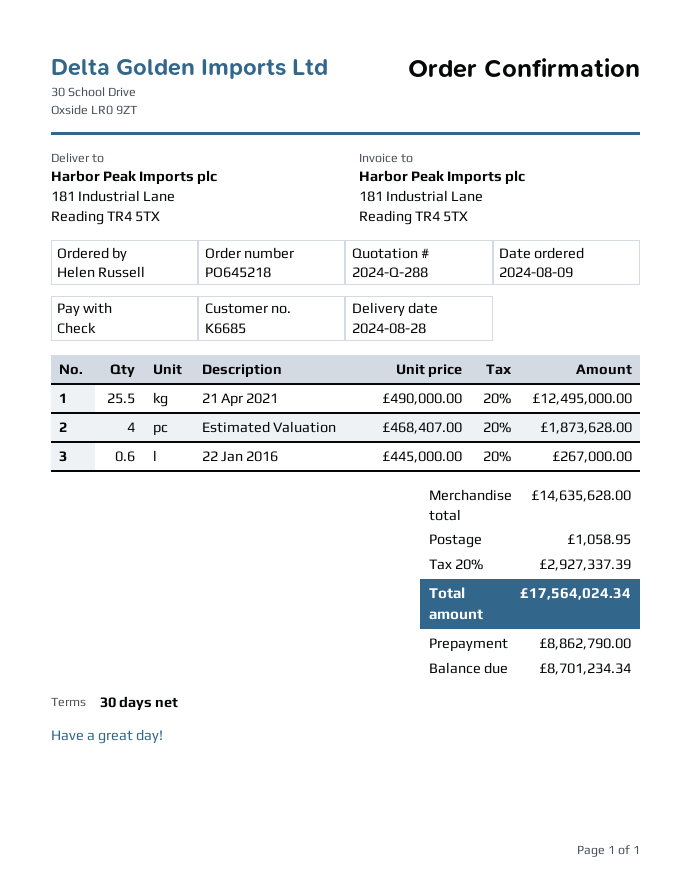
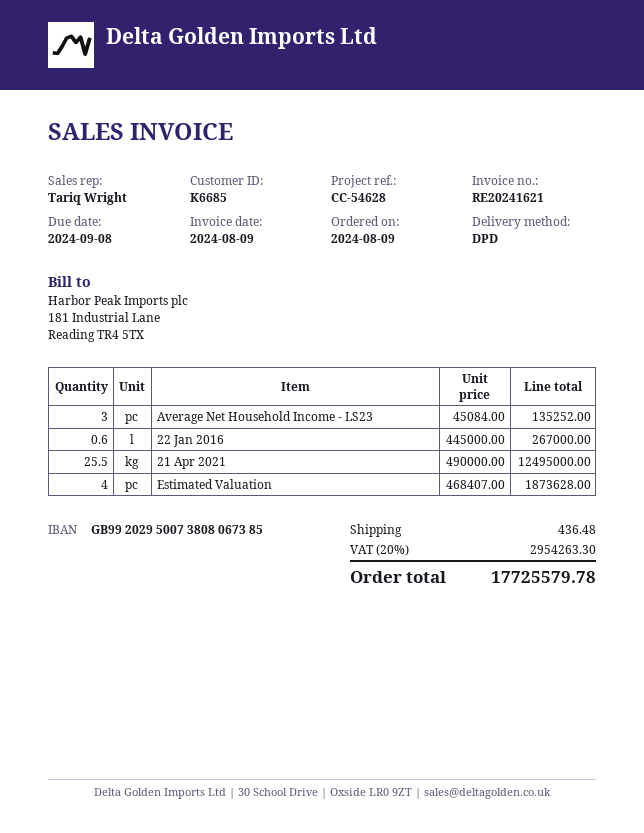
Average Net Household Income - LS23: none -> 3 x 45084.00 = 135252.00
shipping: 1058.95 -> 436.48
tax: 20% = 2927337.39 -> 20% = 2954263.30
total: 17564024.34 -> 17725579.78

